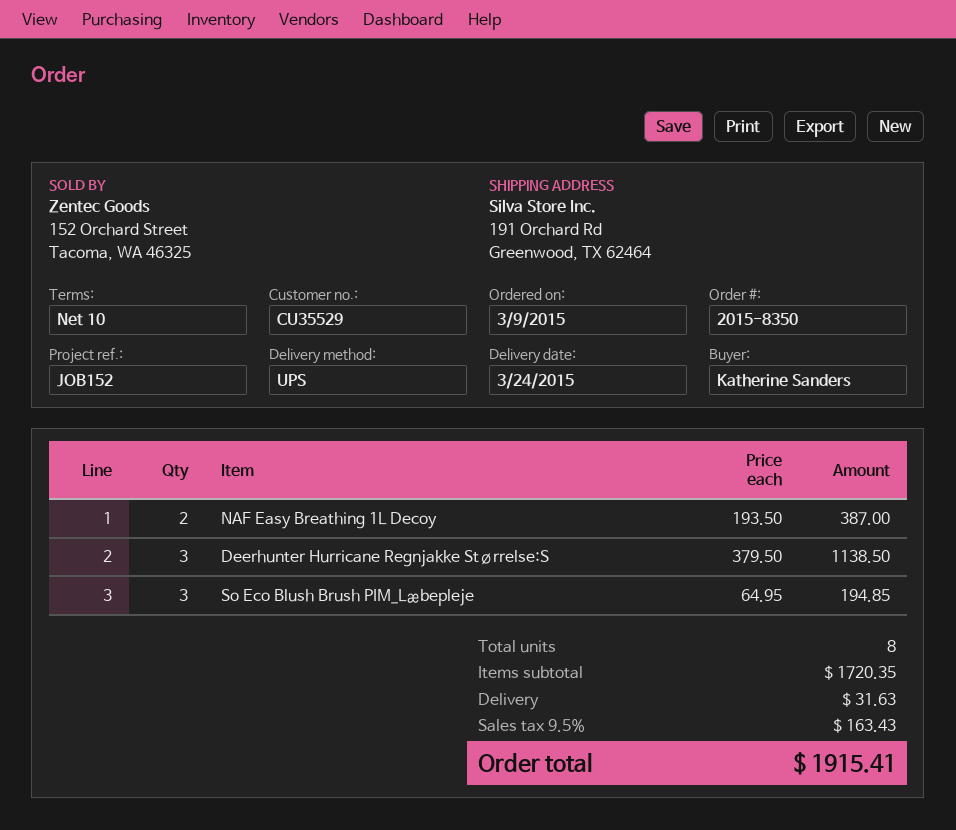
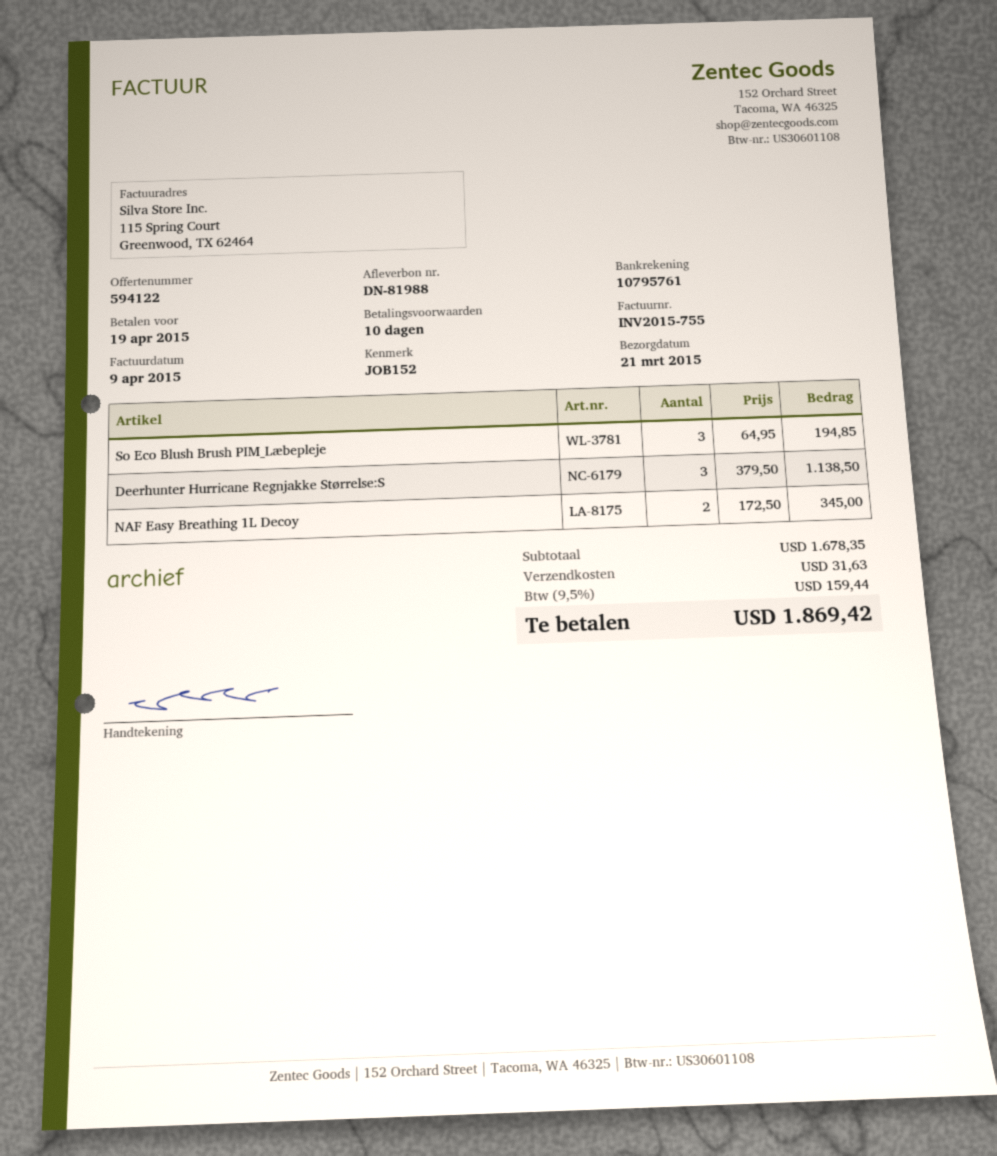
delivery date: 2015-03-24 -> 2015-03-21
NAF Easy Breathing 1L Decoy: 2 x 193.50 = 387.00 -> 2 x 172.50 = 345.00
subtotal: 1720.35 -> 1678.35
tax: 9.5% = 163.43 -> 9.5% = 159.44
total: 1915.41 -> 1869.42

